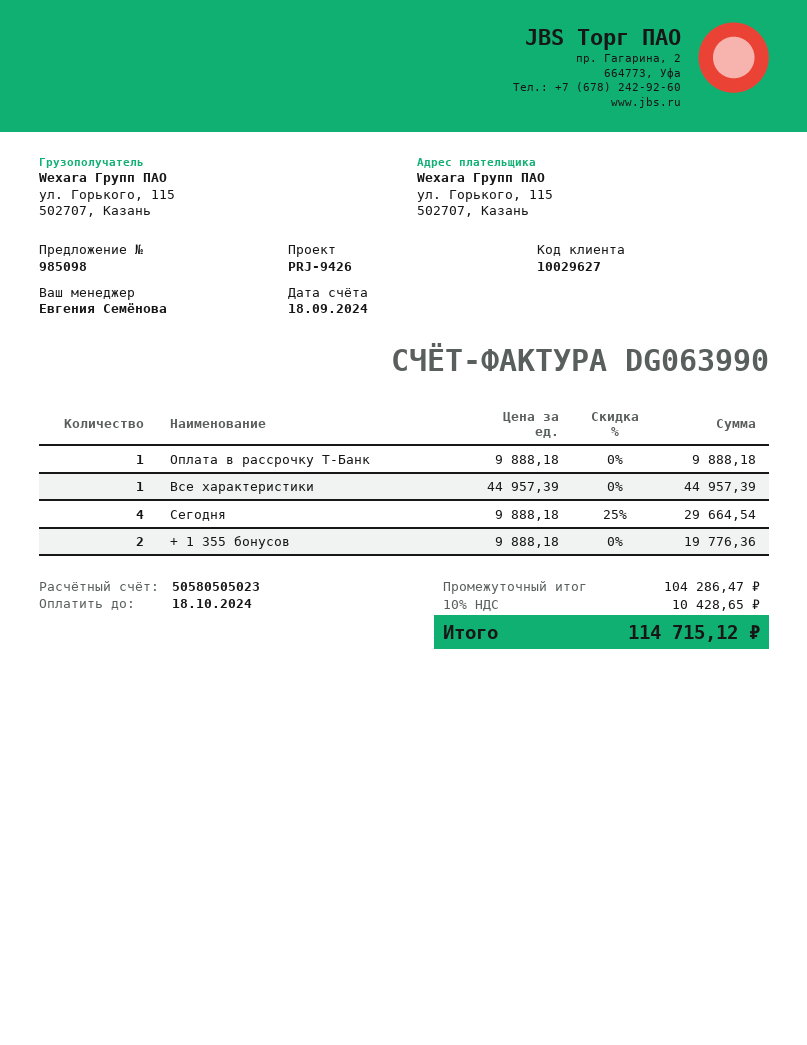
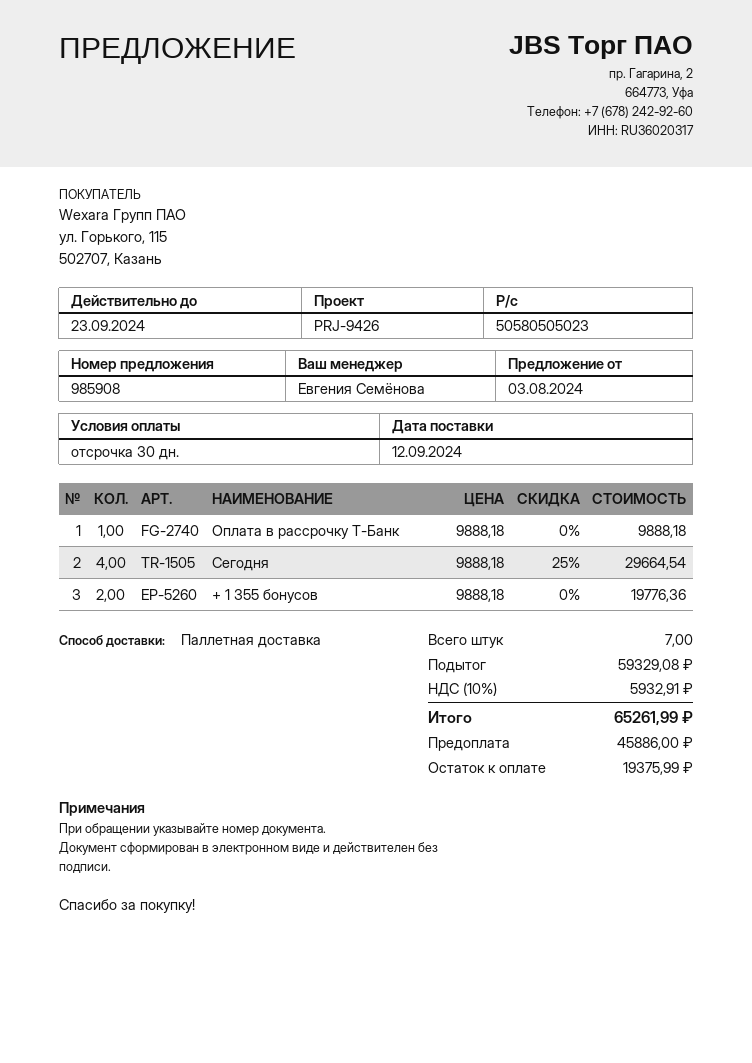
quote number: 985098 -> 985908
Все характеристики: 1 x 44957.39 = 44957.39 -> none
subtotal: 104286.47 -> 59329.08
tax: 10% = 10428.65 -> 10% = 5932.91
total: 114715.12 -> 65261.99

